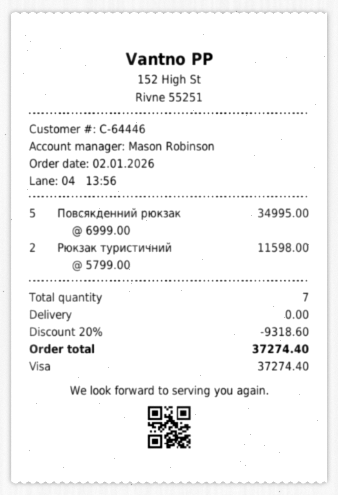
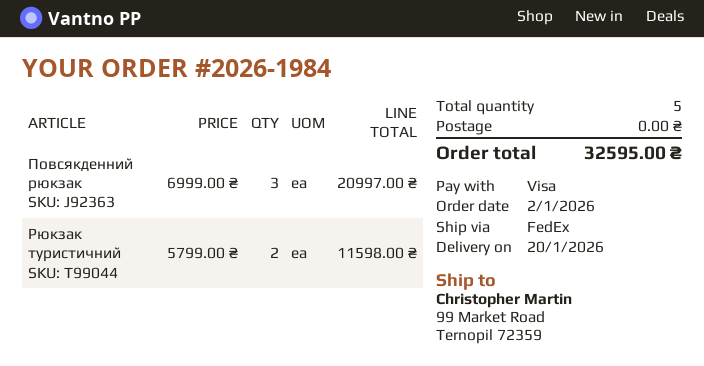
Повсякденний рюкзак: 5 x 6999.00 = 34995.00 -> 3 x 6999.00 = 20997.00
total quantity: 7 -> 5
discount: 20% = 9318.60 -> none
total: 37274.40 -> 32595.00

